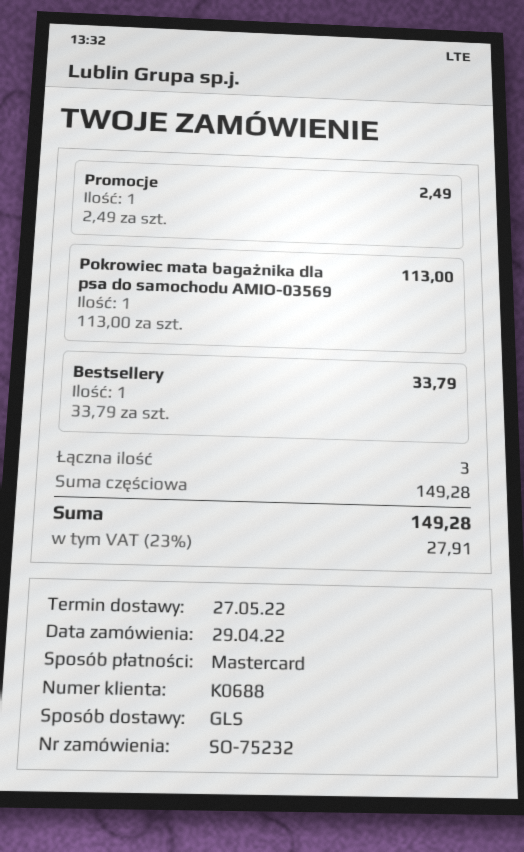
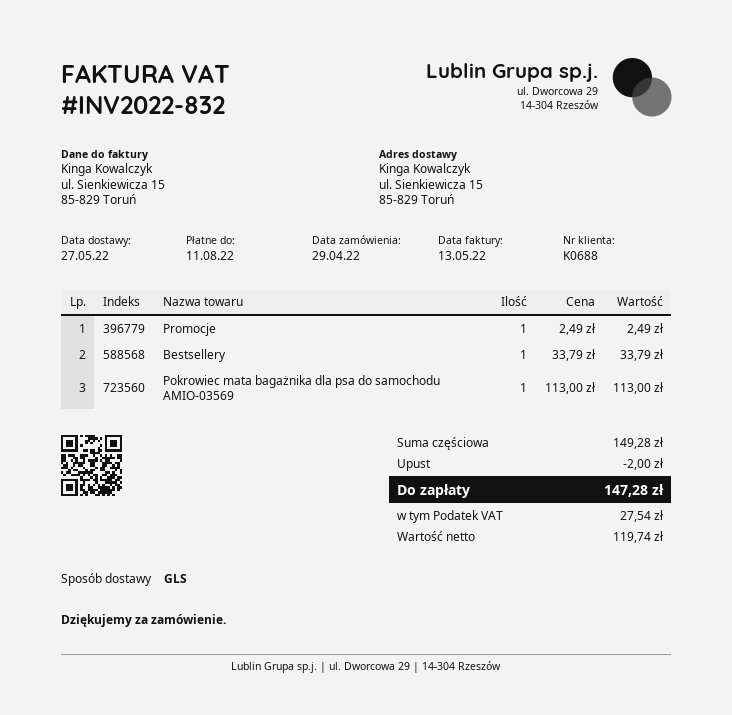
discount: none -> 2.00
tax: 27.91 -> 27.54
total: 149.28 -> 147.28

